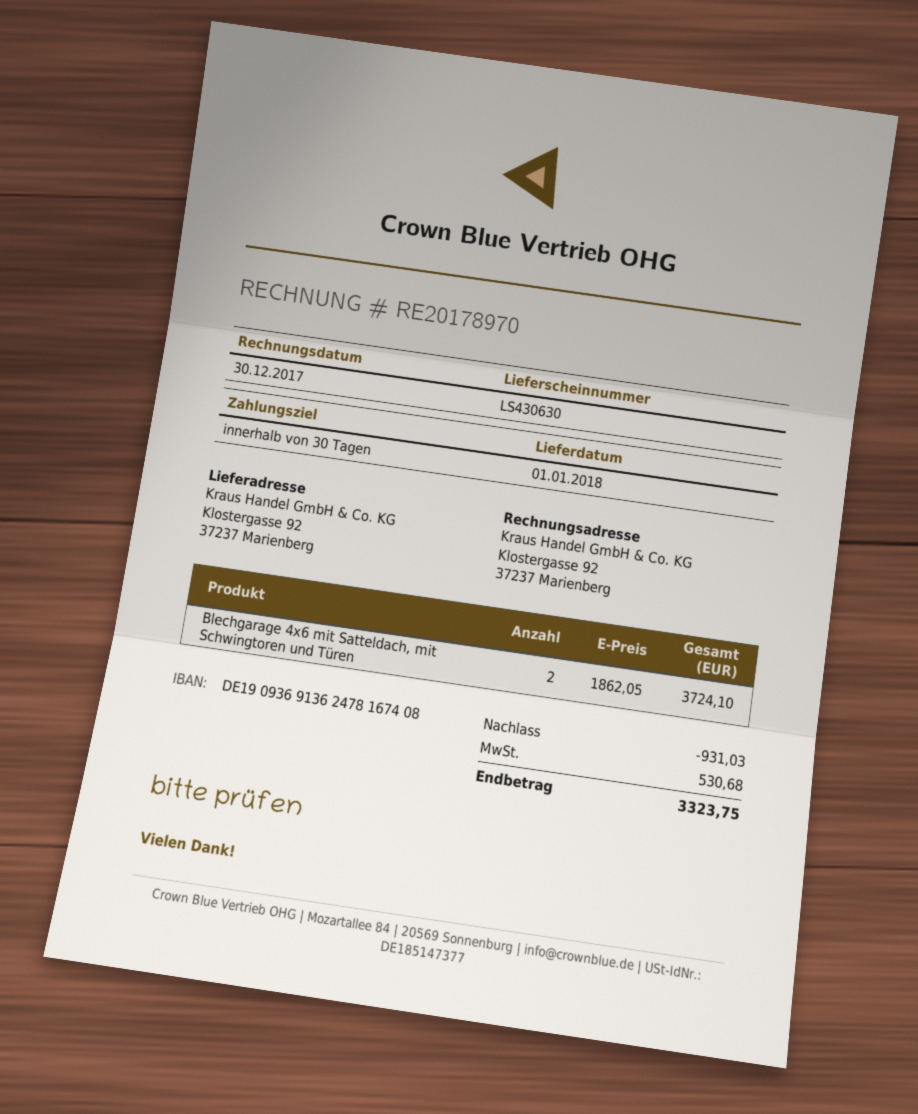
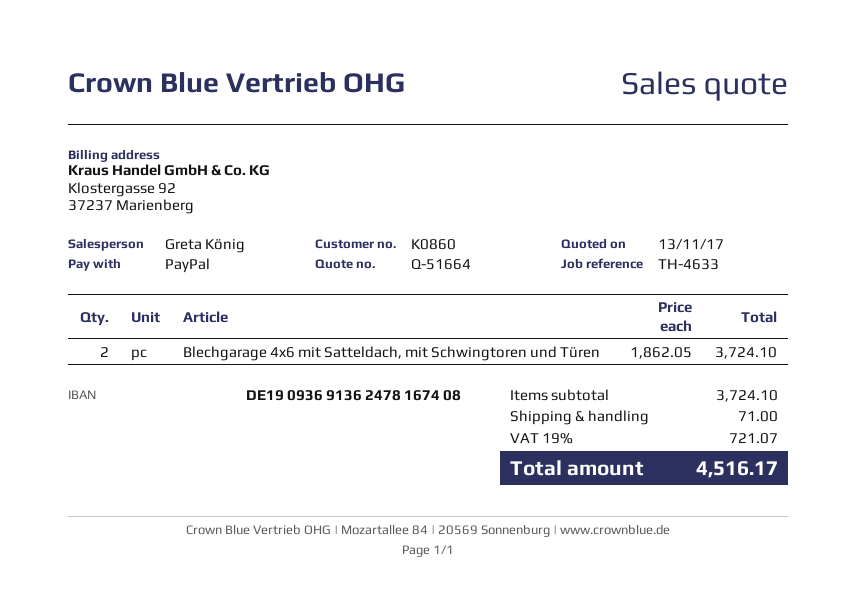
discount: 931.03 -> none
shipping: none -> 71.00
tax: 530.68 -> 721.07
total: 3323.75 -> 4516.17

